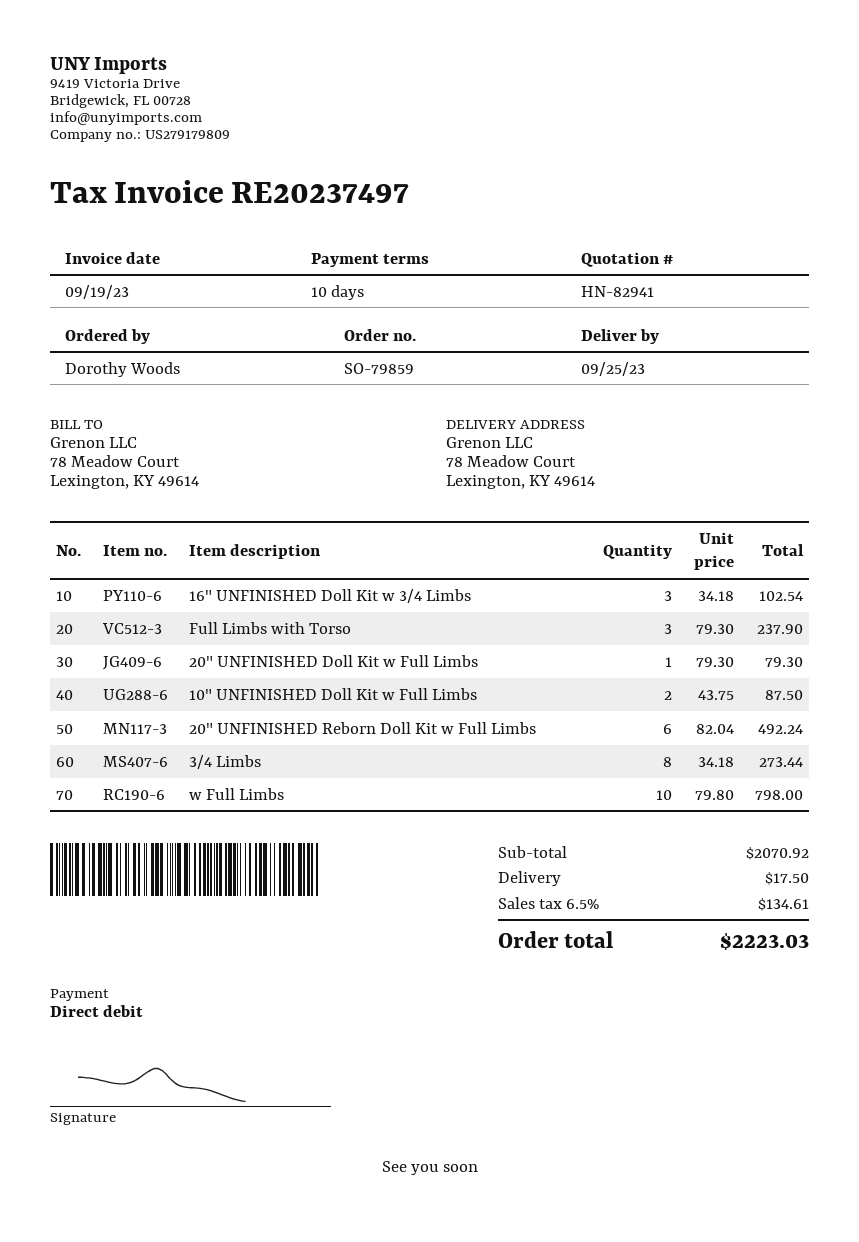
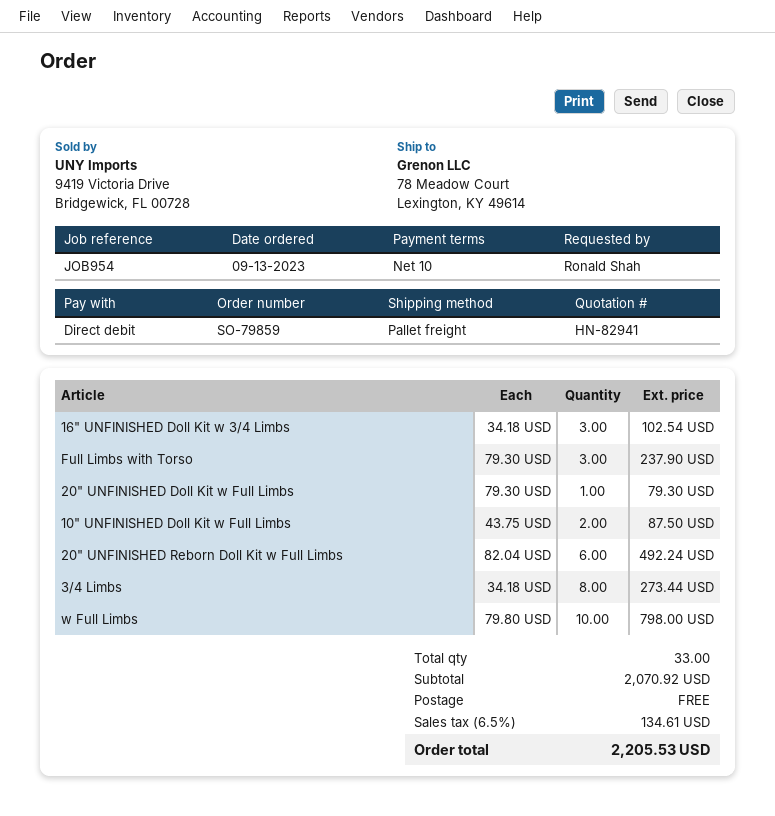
ordered by: Dorothy Woods -> Ronald Shah
shipping: 17.50 -> 0.00
total: 2223.03 -> 2205.53

